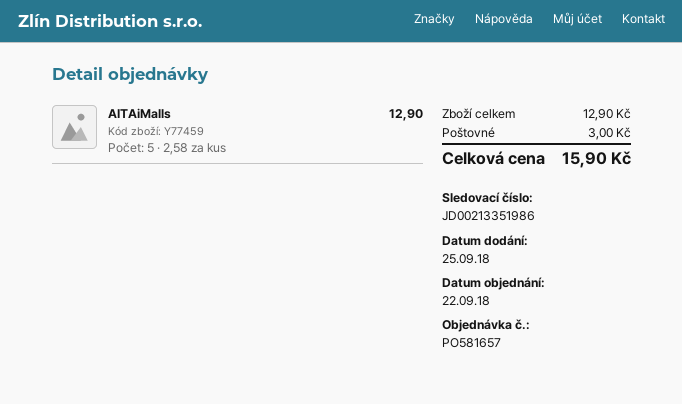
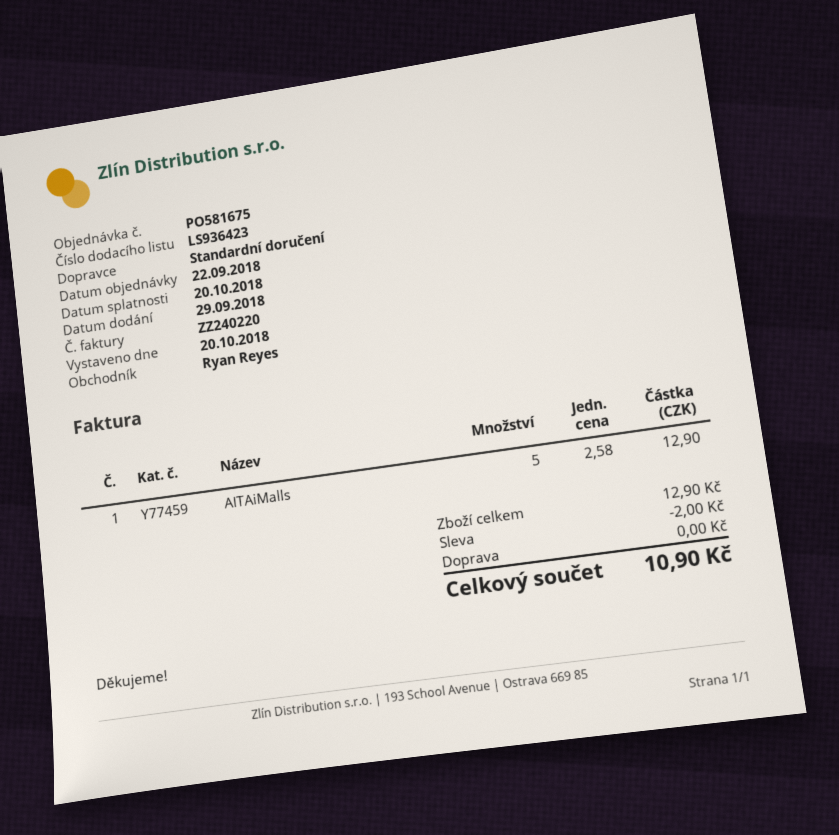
order number: PO581657 -> PO581675
delivery date: 2018-09-25 -> 2018-09-29
discount: none -> 2.00
shipping: 3.00 -> 0.00
total: 15.90 -> 10.90

